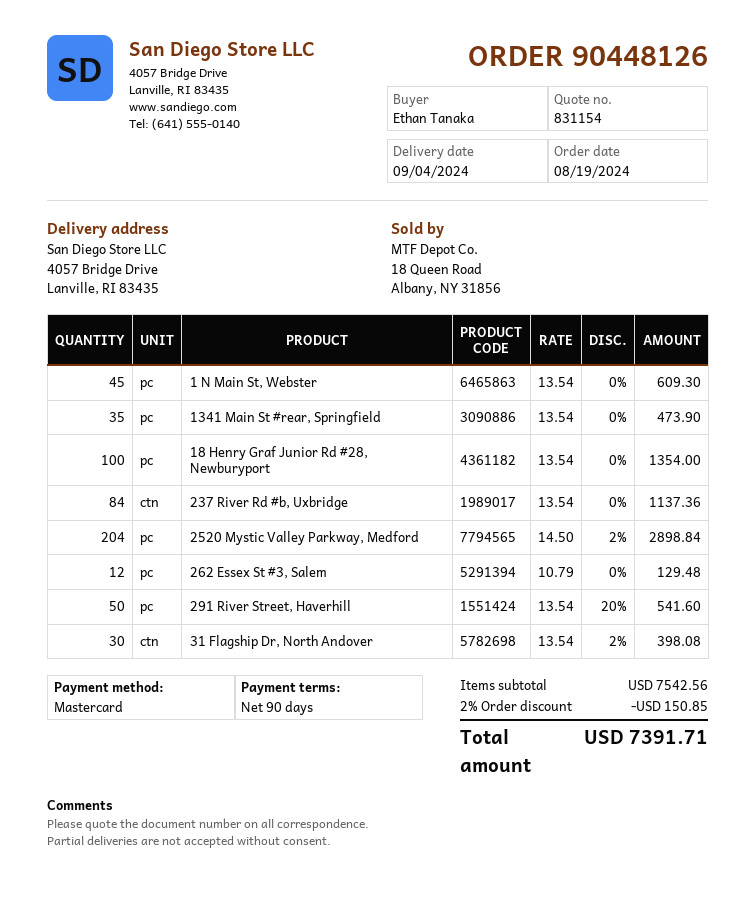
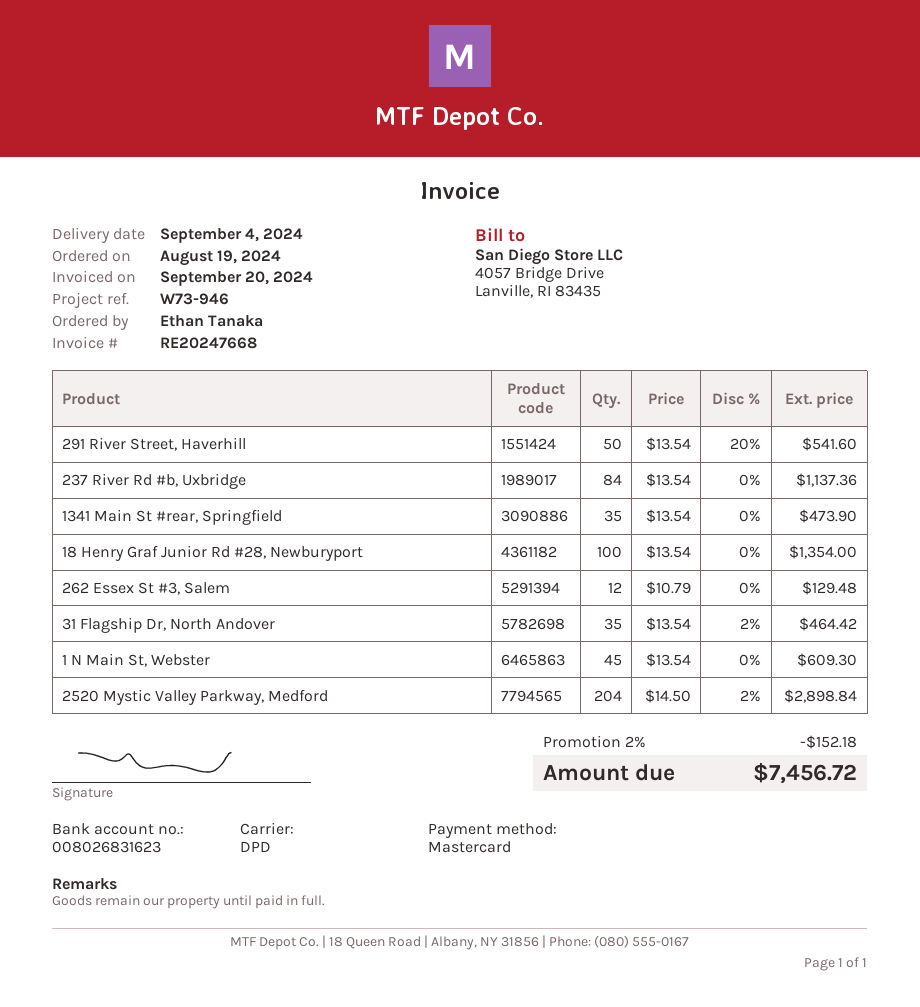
31 Flagship Dr, North Andover: 30 x 13.54 - 2% = 398.08 -> 35 x 13.54 - 2% = 464.42
discount: 2% = 150.85 -> 2% = 152.18
total: 7391.71 -> 7456.72

